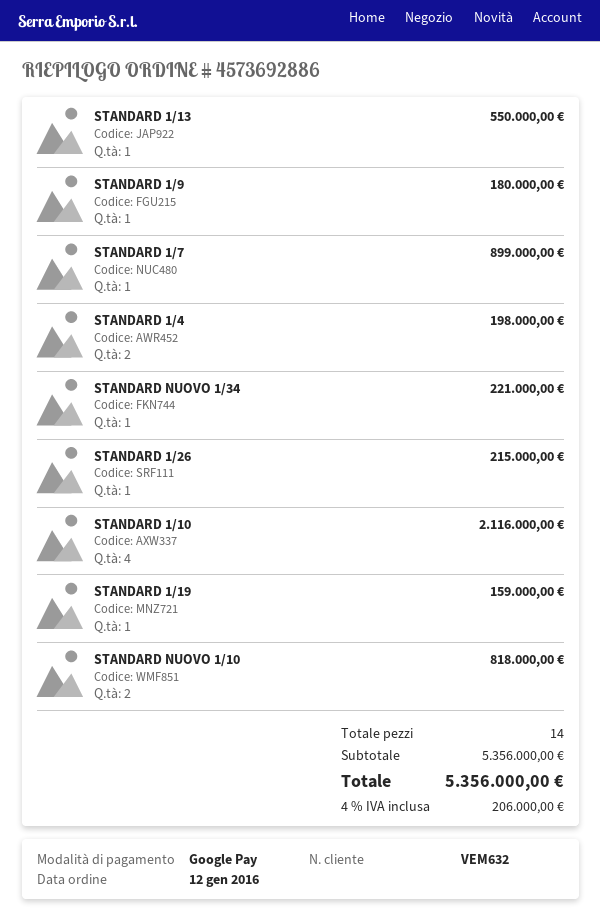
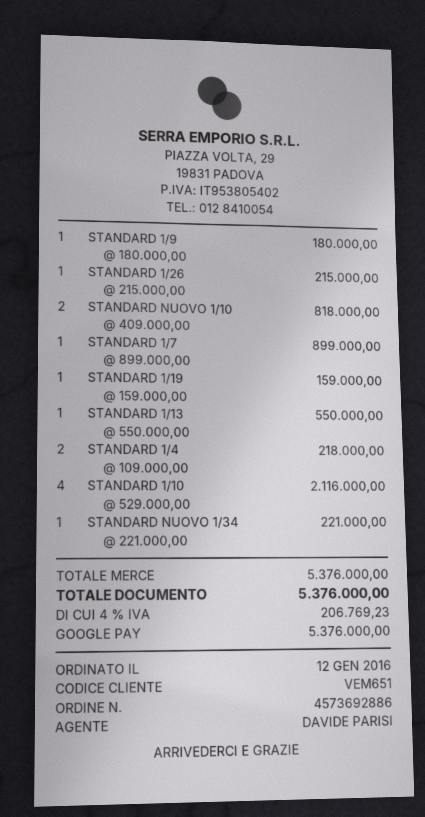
customer number: VEM632 -> VEM651
STANDARD 1/4: 2 for 198000.00 -> 2 for 218000.00
subtotal: 5356000.00 -> 5376000.00
tax: 4% = 206000.00 -> 4% = 206769.23
total: 5356000.00 -> 5376000.00

